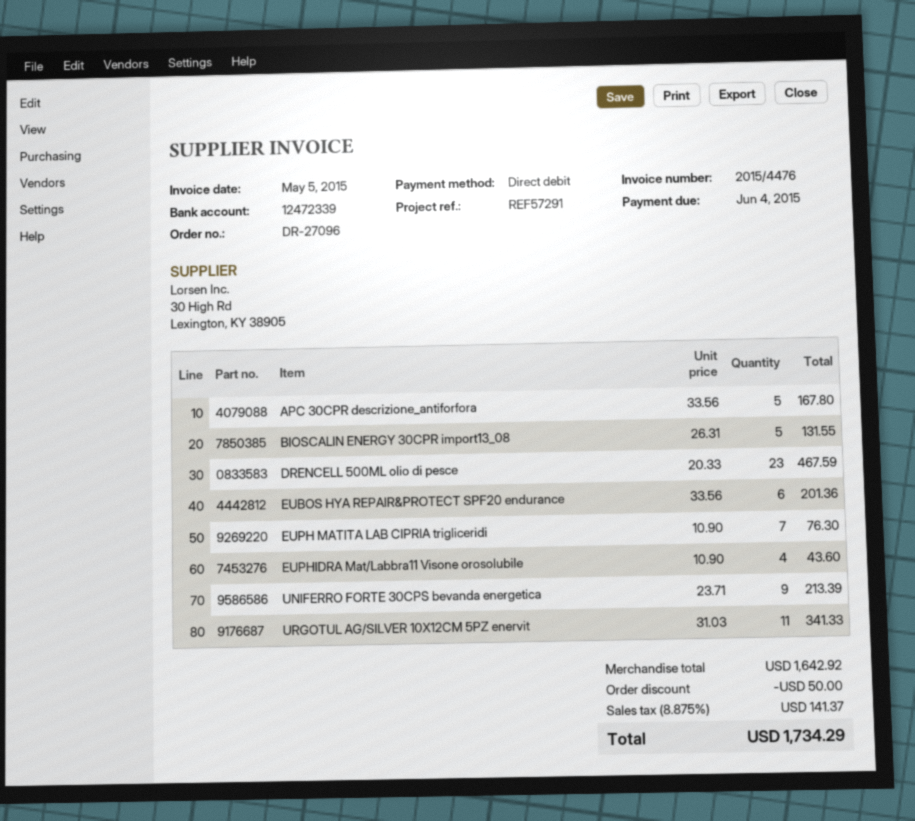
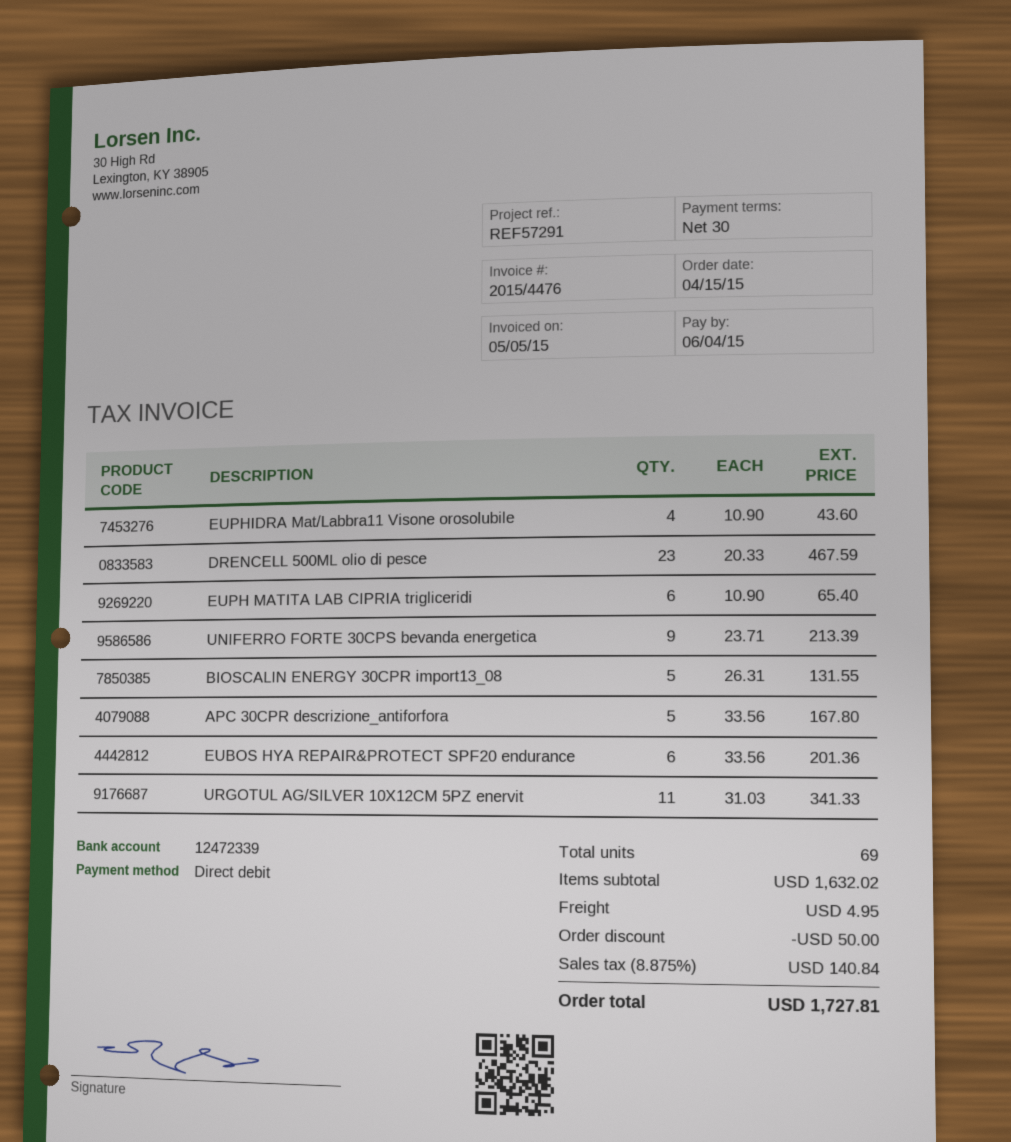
EUPH MATITA LAB CIPRIA trigliceridi: 7 x 10.90 = 76.30 -> 6 x 10.90 = 65.40
subtotal: 1642.92 -> 1632.02
shipping: none -> 4.95
tax: 8.875% = 141.37 -> 8.875% = 140.84
total: 1734.29 -> 1727.81

